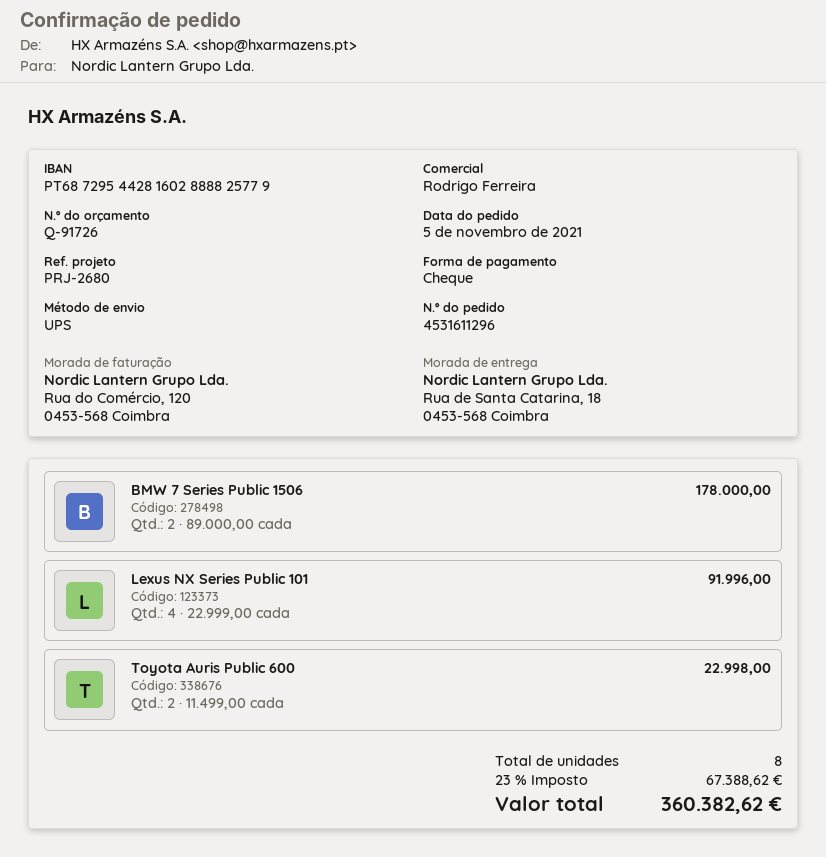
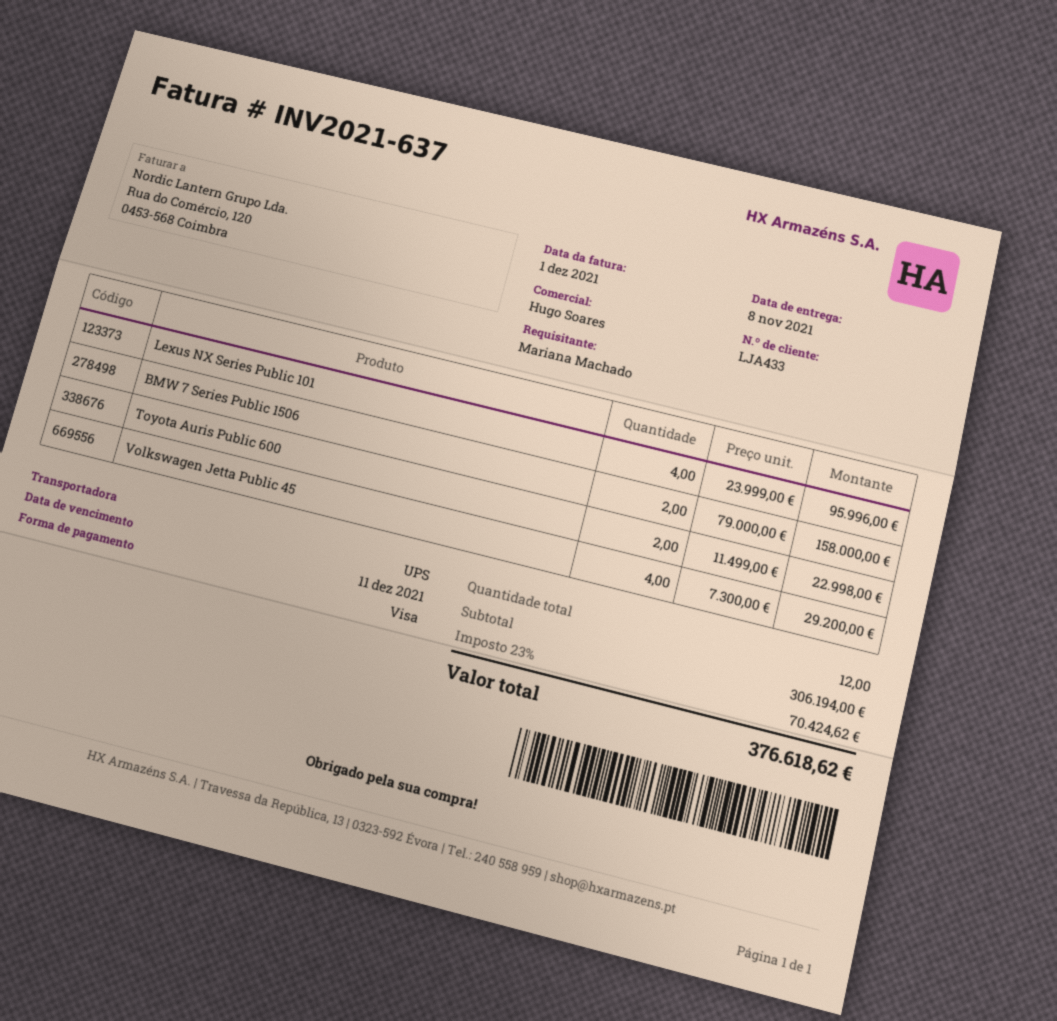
sales rep: Rodrigo Ferreira -> Hugo Soares
payment method: cheque -> Visa
BMW 7 Series Public 1506: 2 x 89000.00 = 178000.00 -> 2 x 79000.00 = 158000.00
Lexus NX Series Public 101: 4 x 22999.00 = 91996.00 -> 4 x 23999.00 = 95996.00
Volkswagen Jetta Public 45: none -> 4 x 7300.00 = 29200.00
total quantity: 8 -> 12
tax: 23% = 67388.62 -> 23% = 70424.62
total: 360382.62 -> 376618.62

